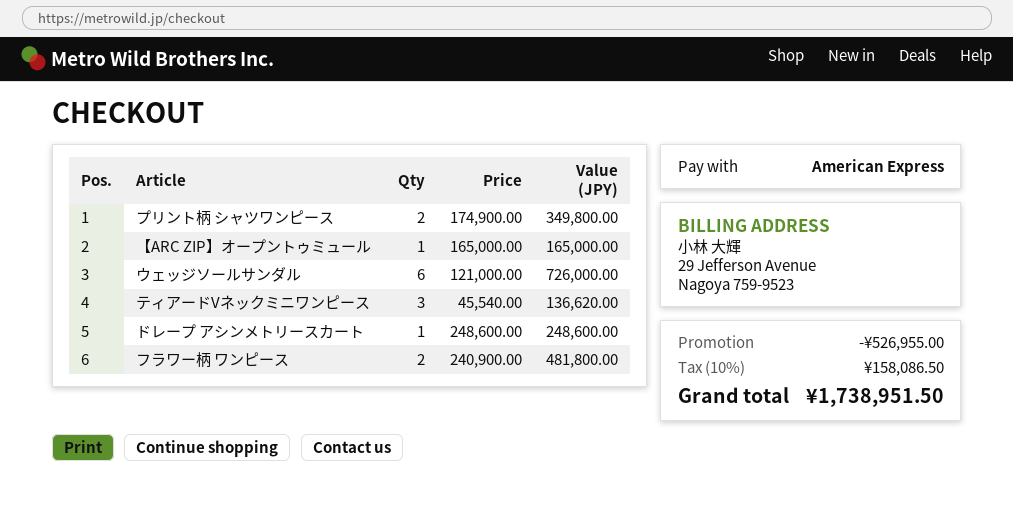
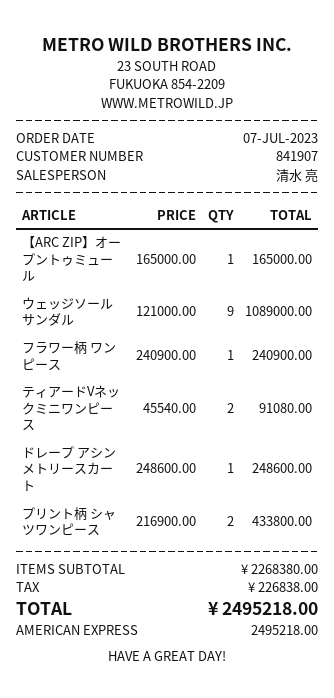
プリント柄 シャツワンピース: 2 x 174900.00 = 349800.00 -> 2 x 216900.00 = 433800.00
ウェッジソールサンダル: 6 x 121000.00 = 726000.00 -> 9 x 121000.00 = 1089000.00
ティアードVネックミニワンピース: 3 x 45540.00 = 136620.00 -> 2 x 45540.00 = 91080.00
フラワー柄 ワンピース: 2 x 240900.00 = 481800.00 -> 1 x 240900.00 = 240900.00
discount: 526955.00 -> none
tax: 158086.50 -> 226838.00
total: 1738951.50 -> 2495218.00

